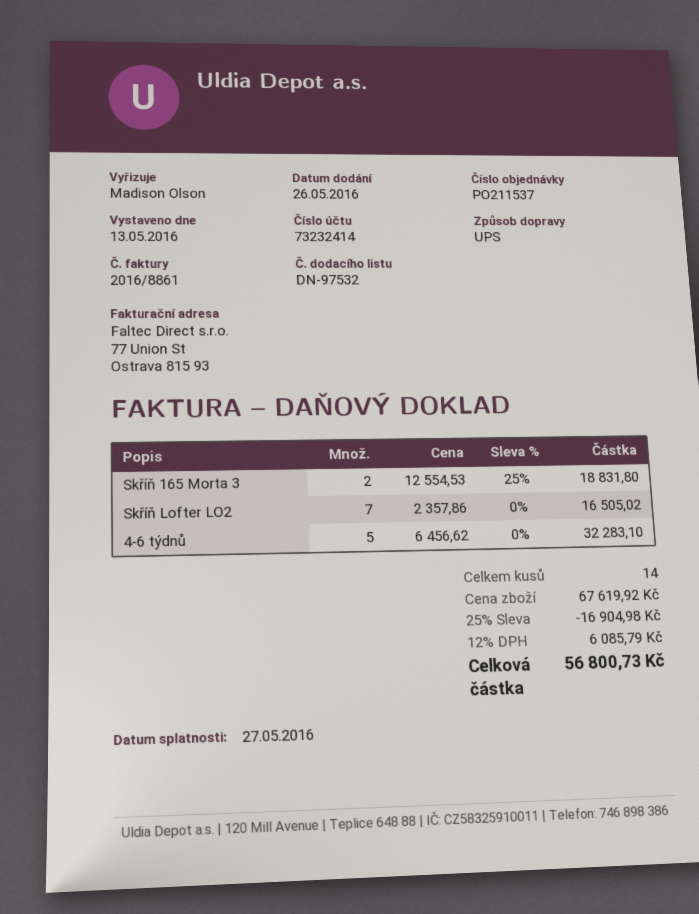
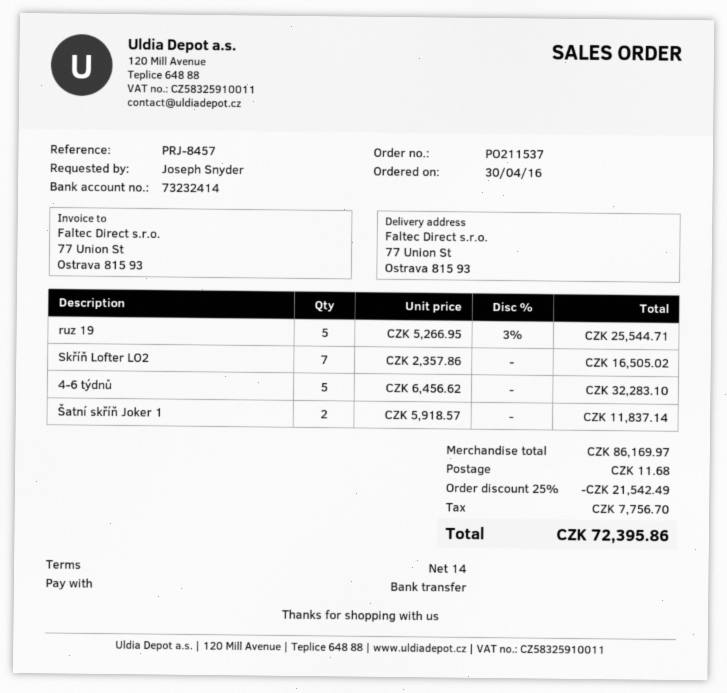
Skříň 165 Morta 3: 2 x 12554.53 - 25% = 18831.80 -> none
ruz 19: none -> 5 x 5266.95 - 3% = 25544.71
Šatní skříň Joker 1: none -> 2 x 5918.57 = 11837.14
subtotal: 67619.92 -> 86169.97
discount: 25% = 16904.98 -> 25% = 21542.49
shipping: none -> 11.68
tax: 6085.79 -> 7756.70
total: 56800.73 -> 72395.86

